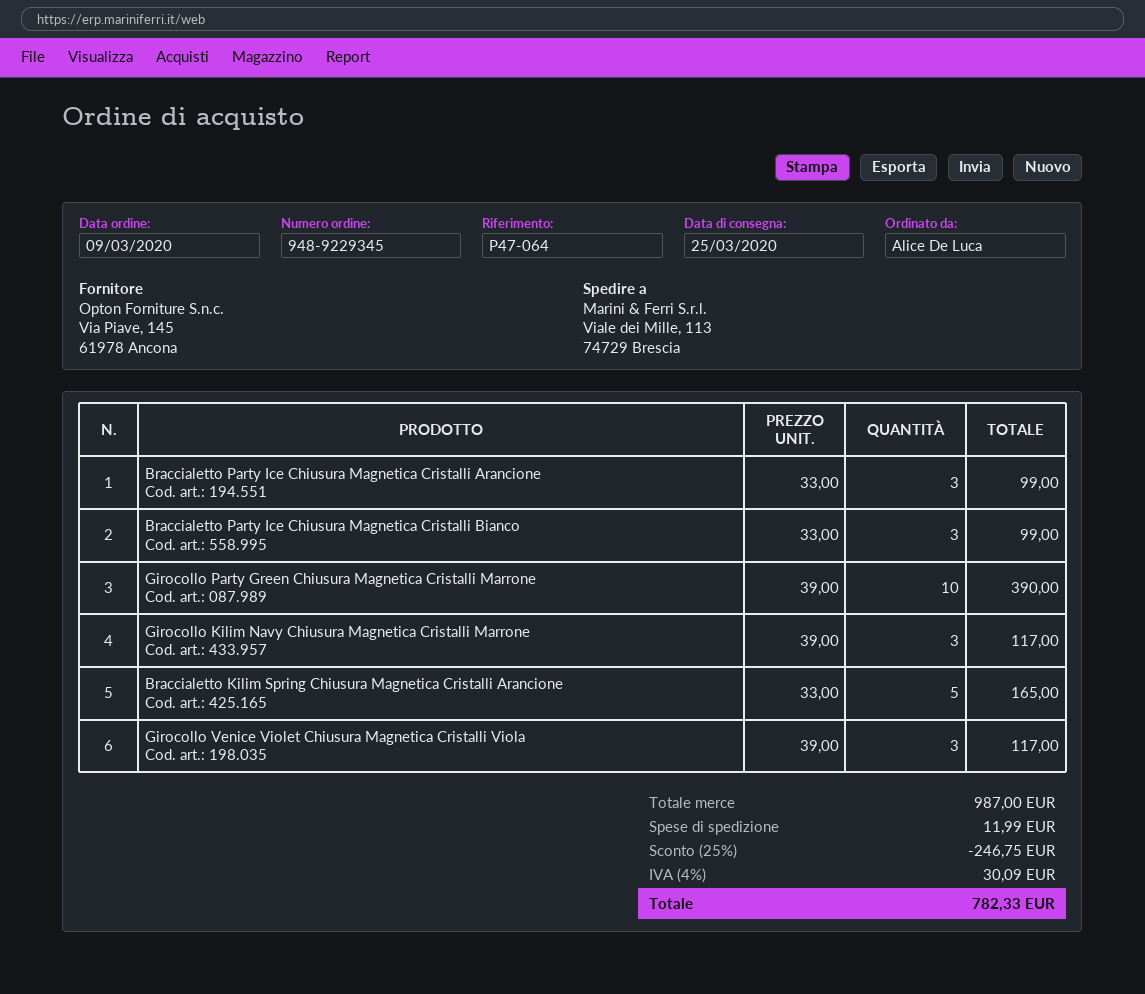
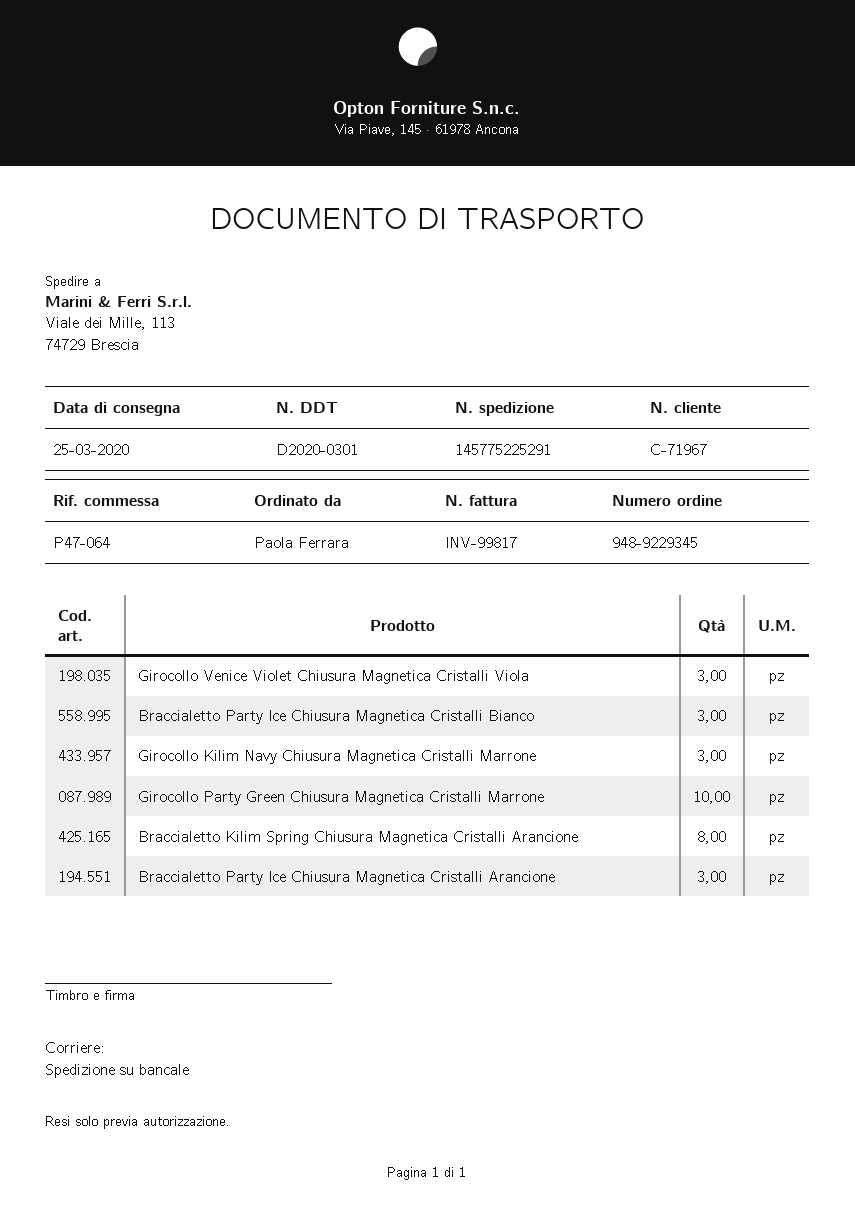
ordered by: Alice De Luca -> Paola Ferrara
Braccialetto Kilim Spring Chiusura Magnetica Cristalli Arancione: 5 -> 8

